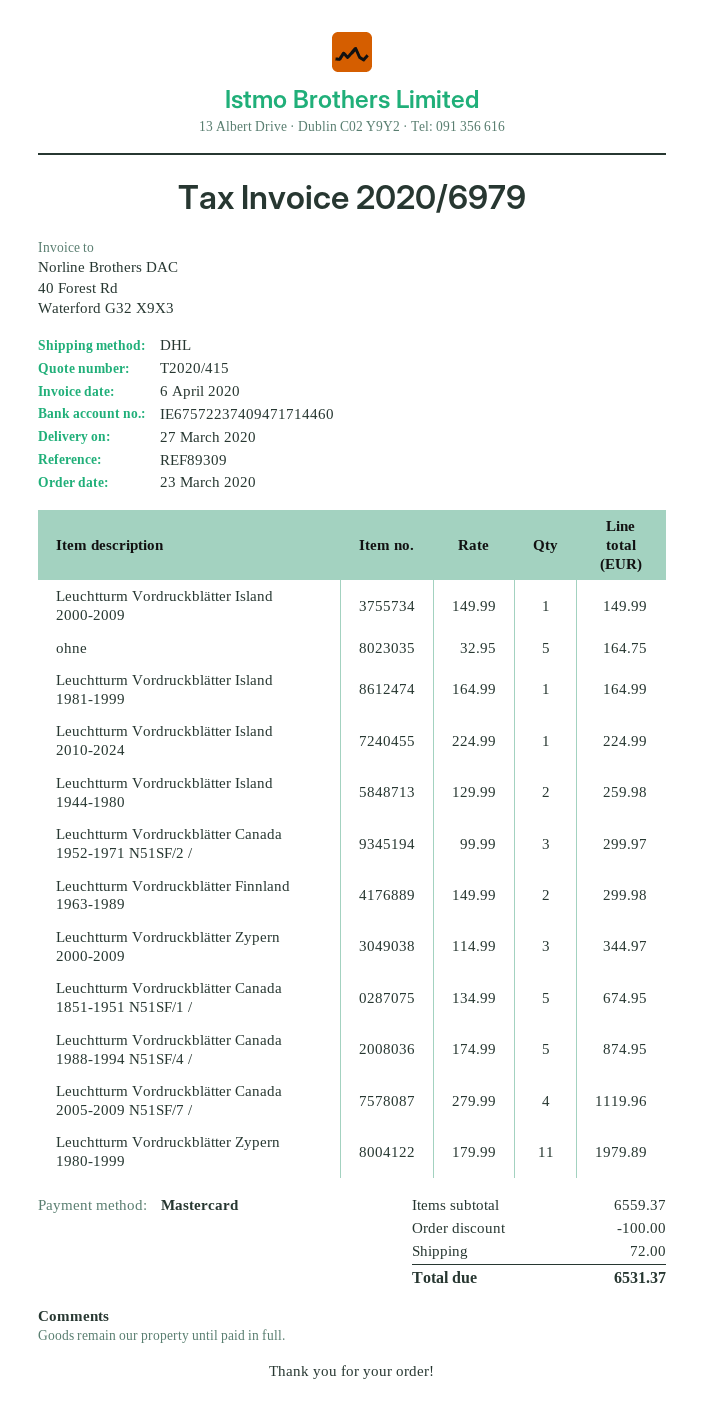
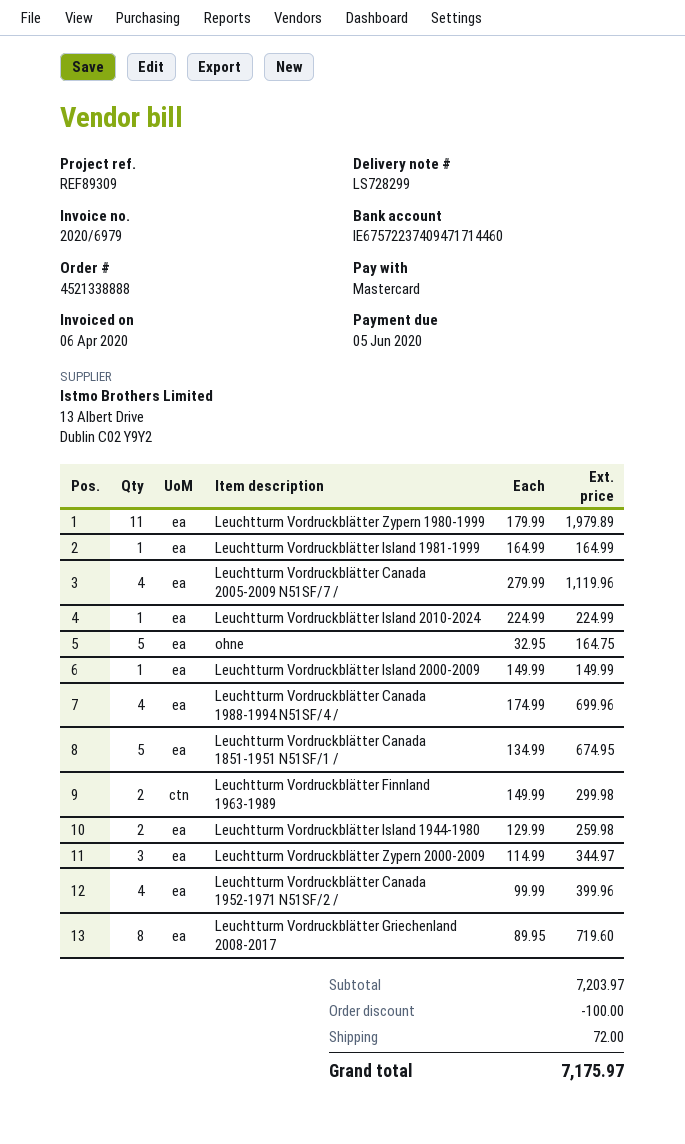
Leuchtturm Vordruckblätter Canada 1952-1971 N51SF/2 /: 3 x 99.99 = 299.97 -> 4 x 99.99 = 399.96
Leuchtturm Vordruckblätter Canada 1988-1994 N51SF/4 /: 5 x 174.99 = 874.95 -> 4 x 174.99 = 699.96
Leuchtturm Vordruckblätter Griechenland 2008-2017: none -> 8 x 89.95 = 719.60
subtotal: 6559.37 -> 7203.97
total: 6531.37 -> 7175.97

